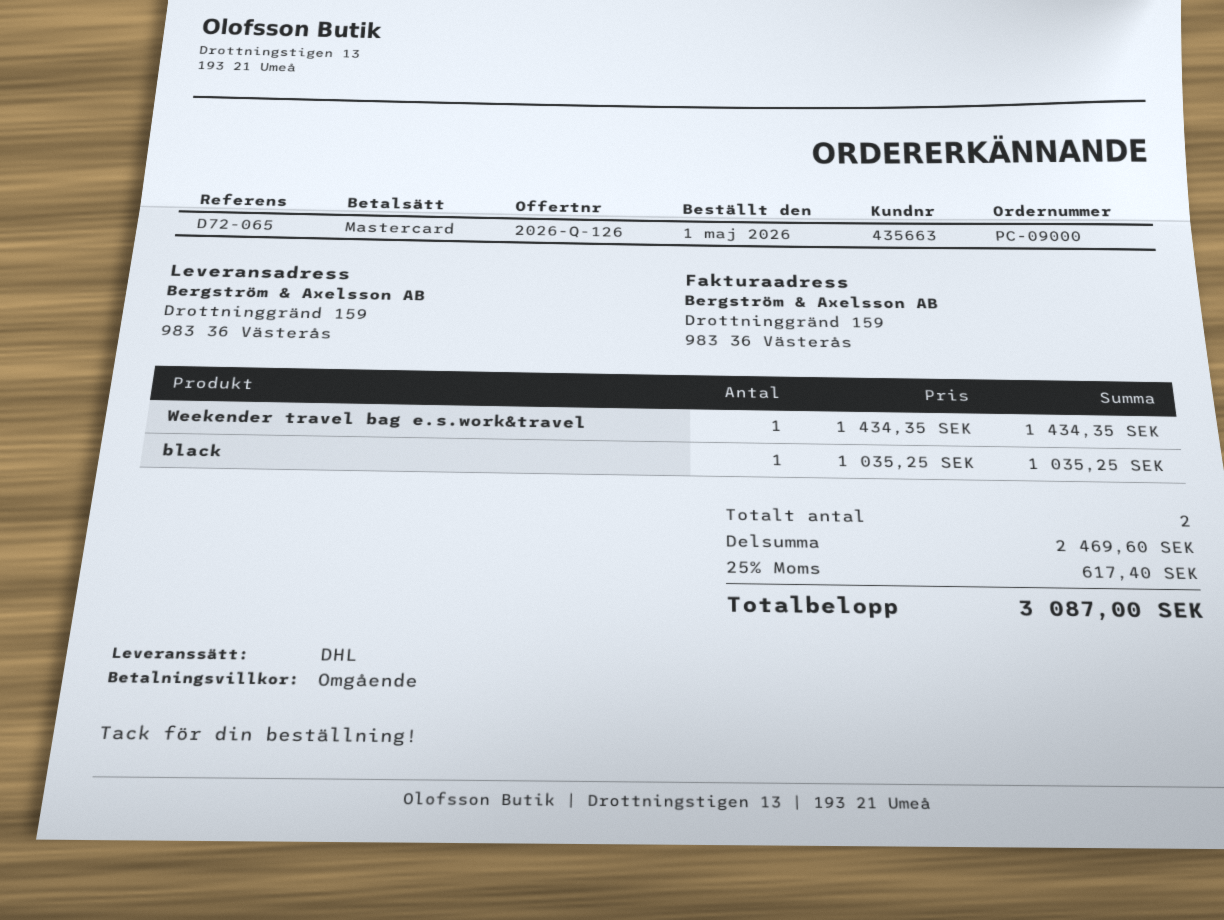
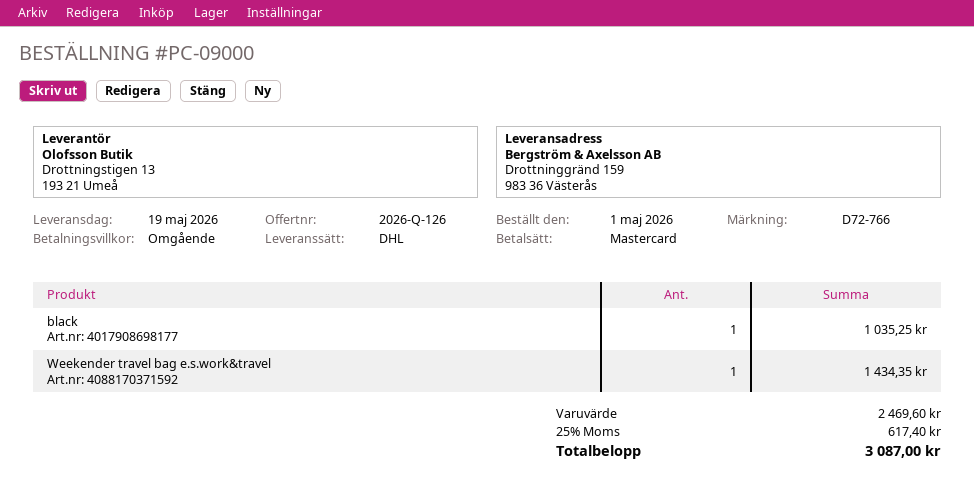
reference: D72-065 -> D72-766

